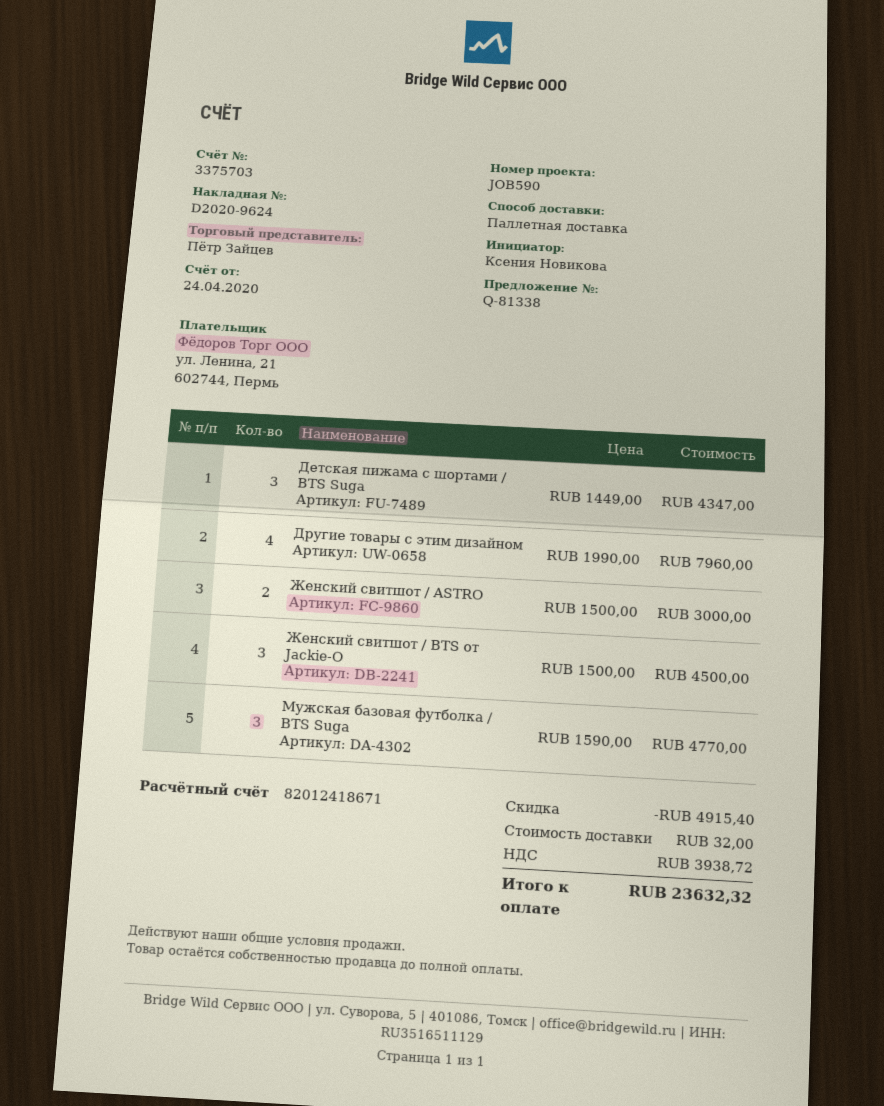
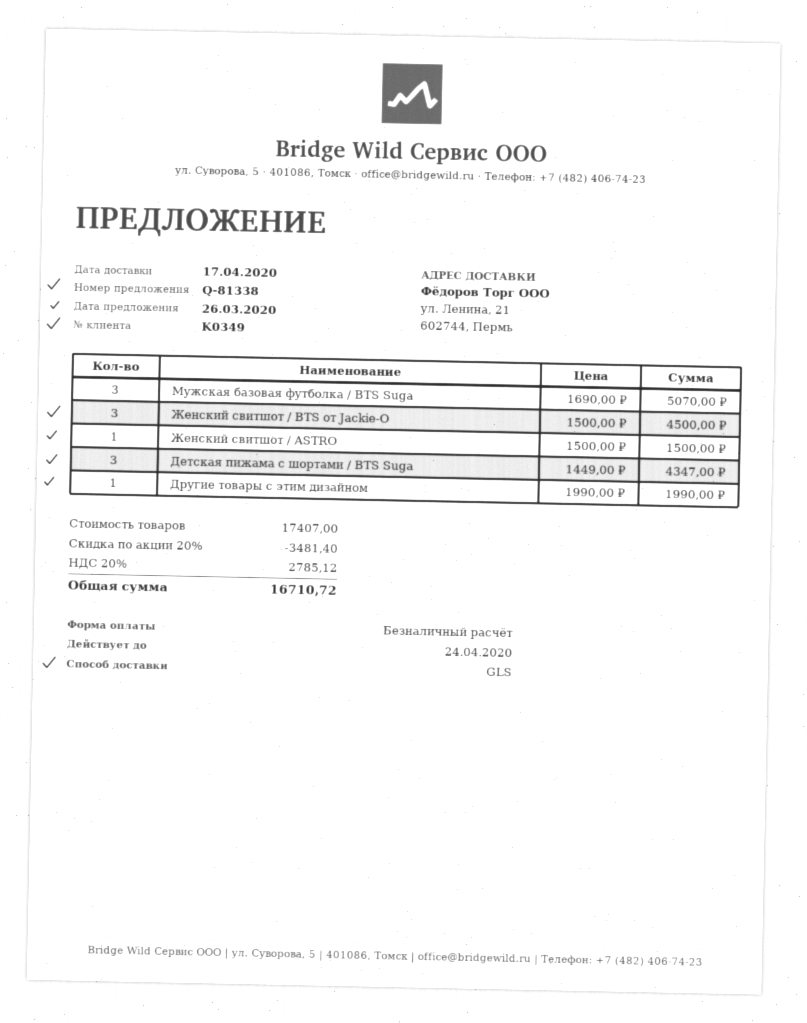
shipping method: pallet freight -> GLS
Другие товары с этим дизайном: 4 x 1990.00 = 7960.00 -> 1 x 1990.00 = 1990.00
Женский свитшот / ASTRO: 2 x 1500.00 = 3000.00 -> 1 x 1500.00 = 1500.00
Мужская базовая футболка / BTS Suga: 3 x 1590.00 = 4770.00 -> 3 x 1690.00 = 5070.00
discount: 4915.40 -> 3481.40
shipping: 32.00 -> none
tax: 3938.72 -> 2785.12
total: 23632.32 -> 16710.72

